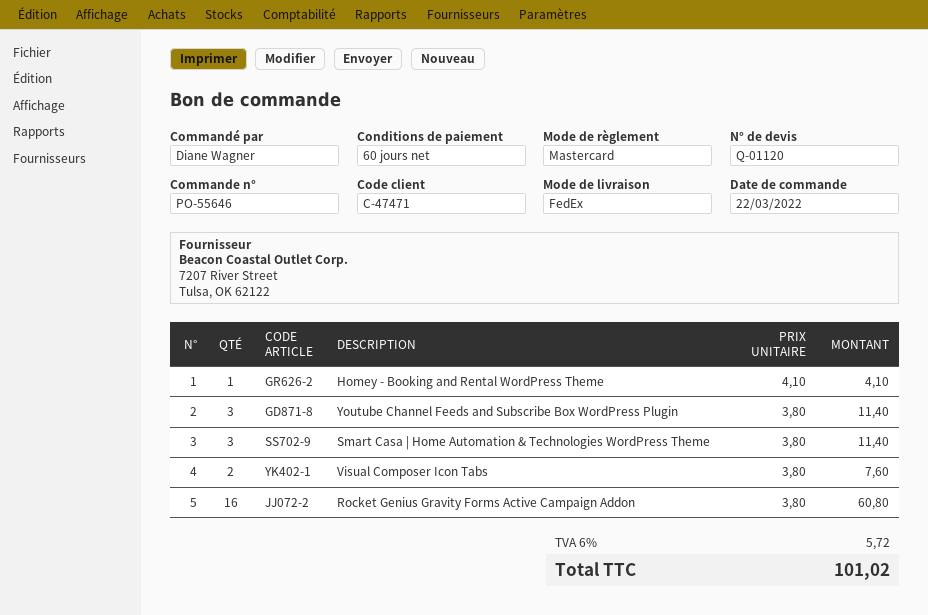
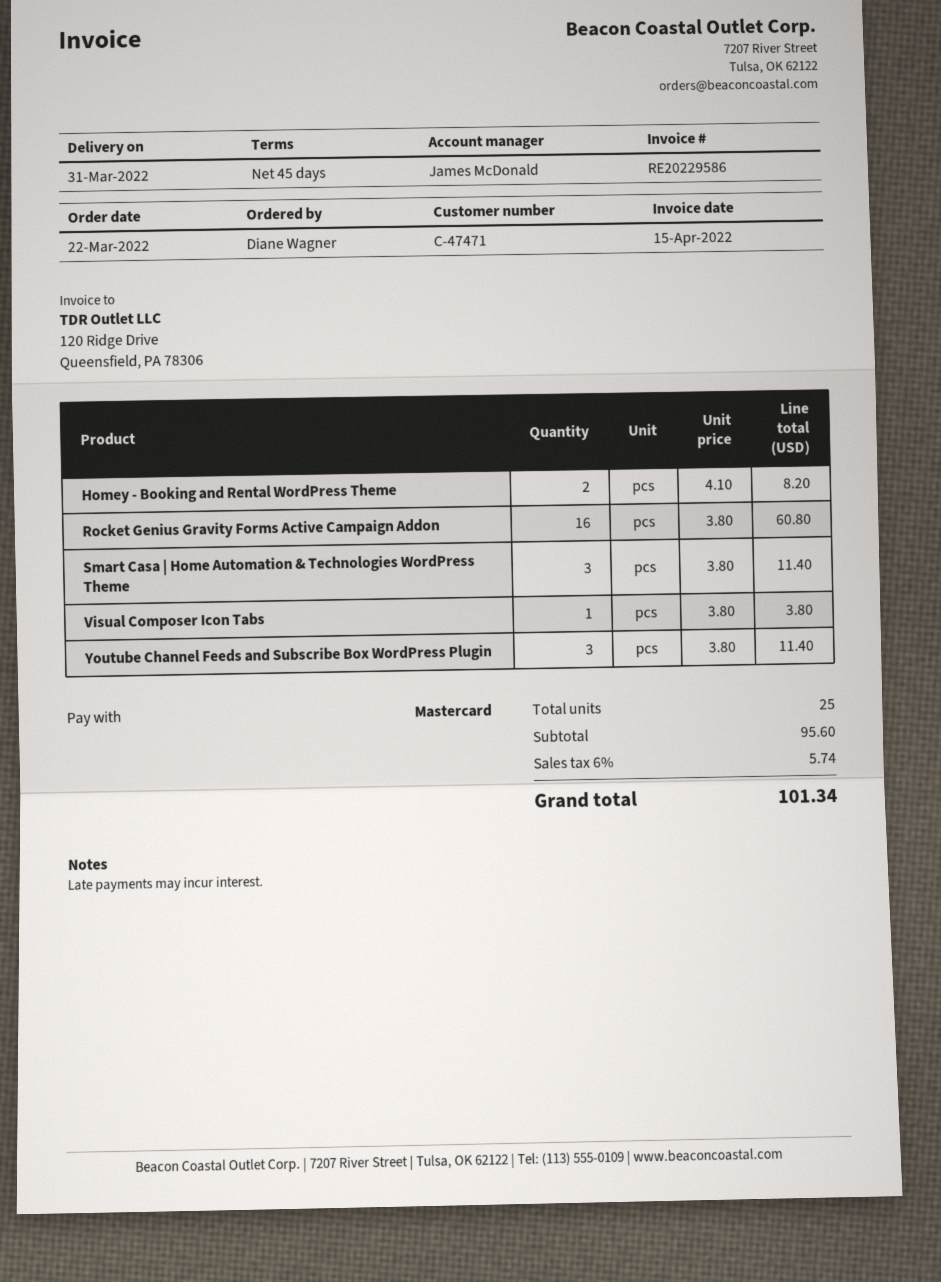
payment terms: 60 days -> 45 days
Homey - Booking and Rental WordPress Theme: 1 x 4.10 = 4.10 -> 2 x 4.10 = 8.20
Visual Composer Icon Tabs: 2 x 3.80 = 7.60 -> 1 x 3.80 = 3.80
tax: 6% = 5.72 -> 6% = 5.74
total: 101.02 -> 101.34

